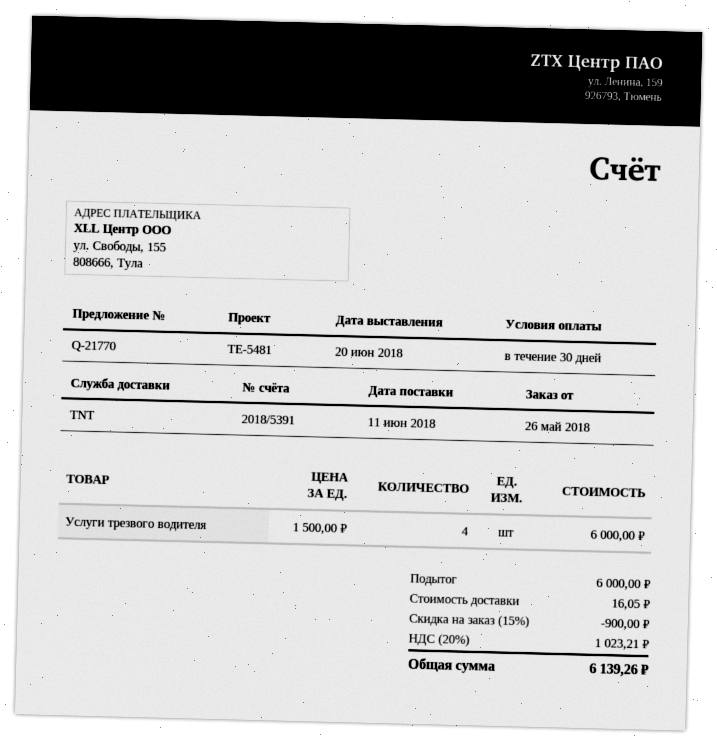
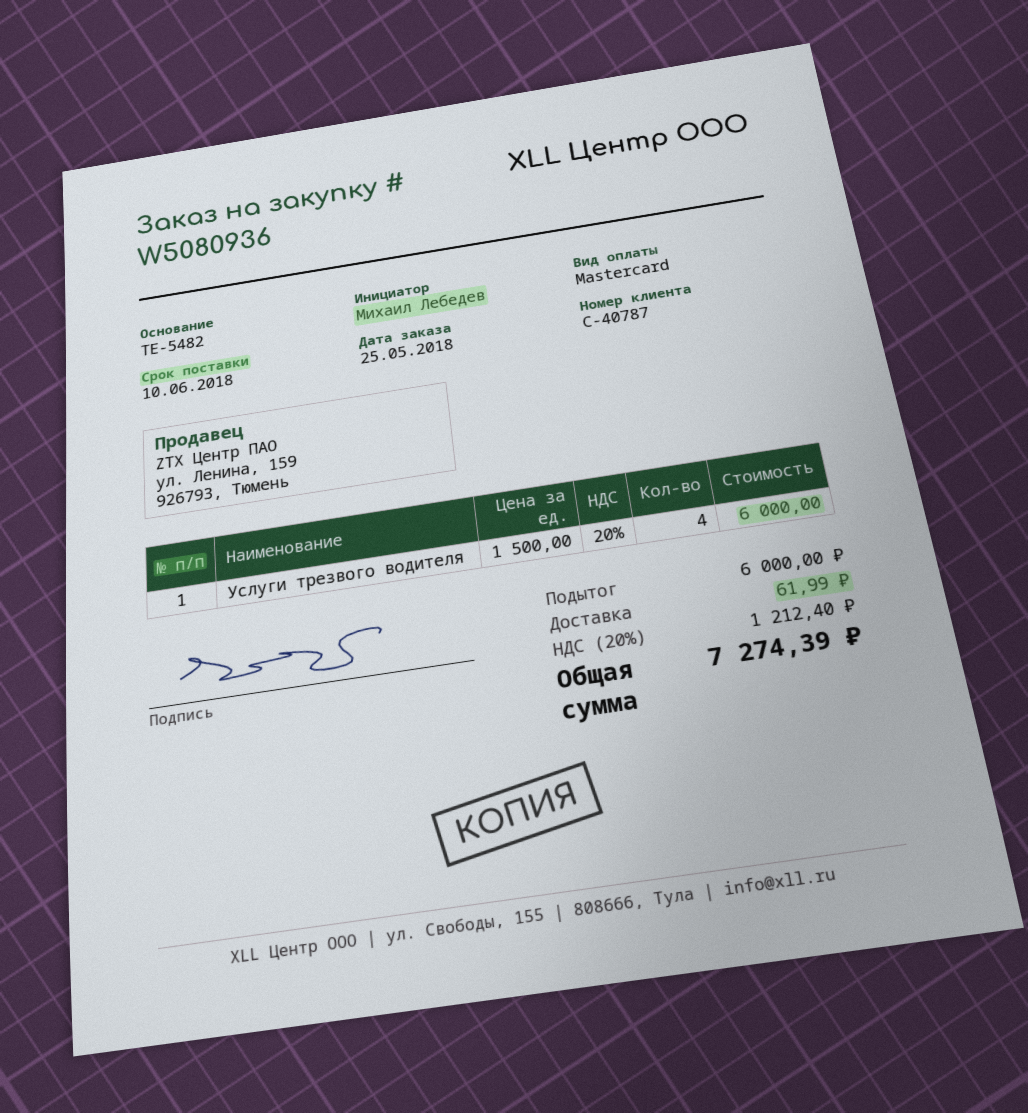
order date: 2018-05-26 -> 2018-05-25
delivery date: 2018-06-11 -> 2018-06-10
reference: TE-5481 -> TE-5482
discount: 15% = 900.00 -> none
shipping: 16.05 -> 61.99
tax: 20% = 1023.21 -> 20% = 1212.40
total: 6139.26 -> 7274.39

